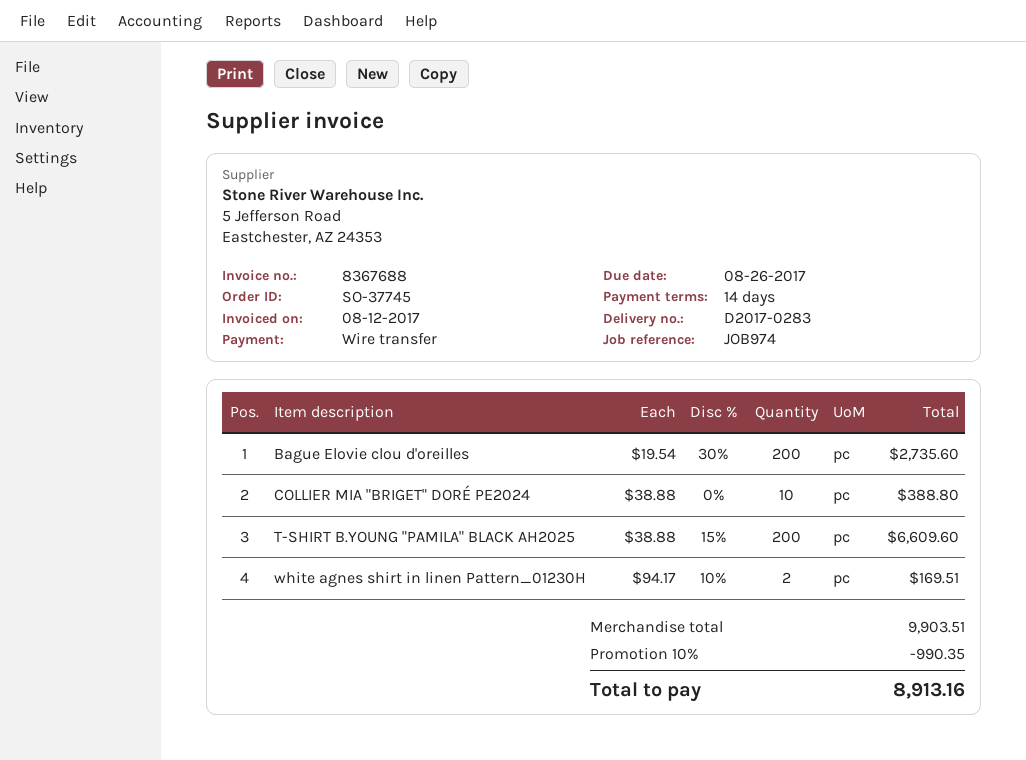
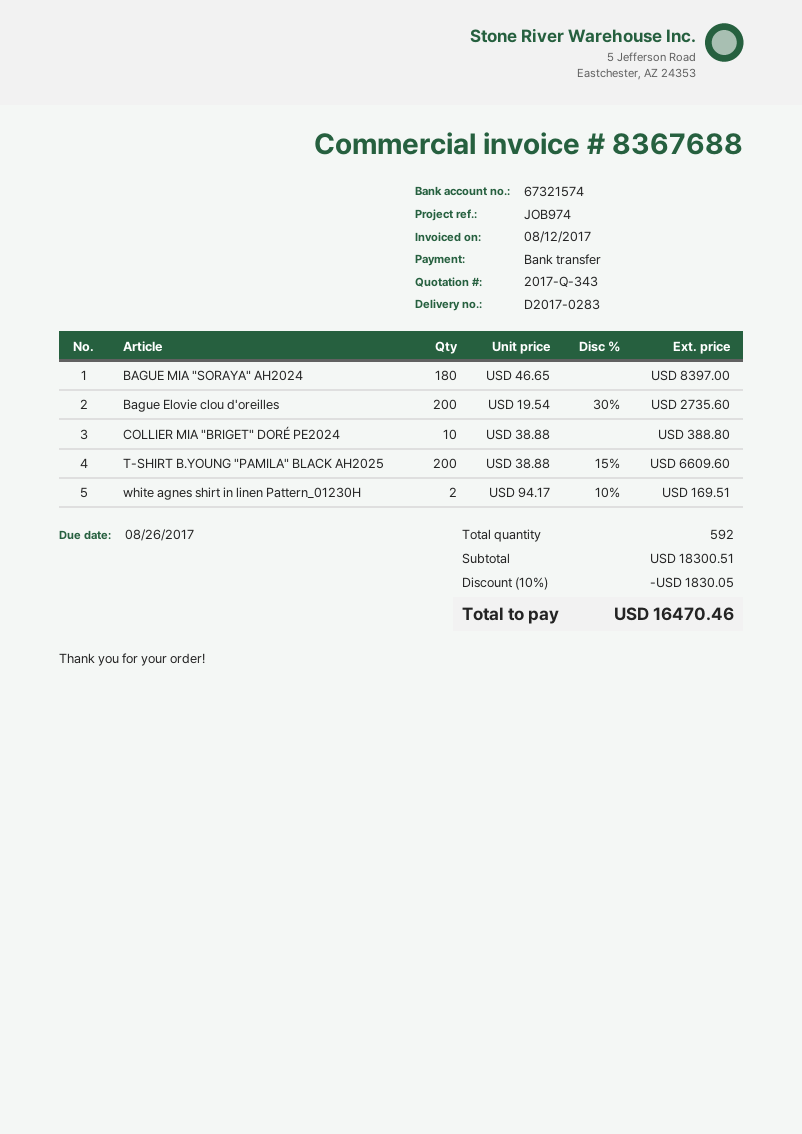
BAGUE MIA "SORAYA" AH2024: none -> 180 x 46.65 = 8397.00
subtotal: 9903.51 -> 18300.51
discount: 10% = 990.35 -> 10% = 1830.05
total: 8913.16 -> 16470.46

